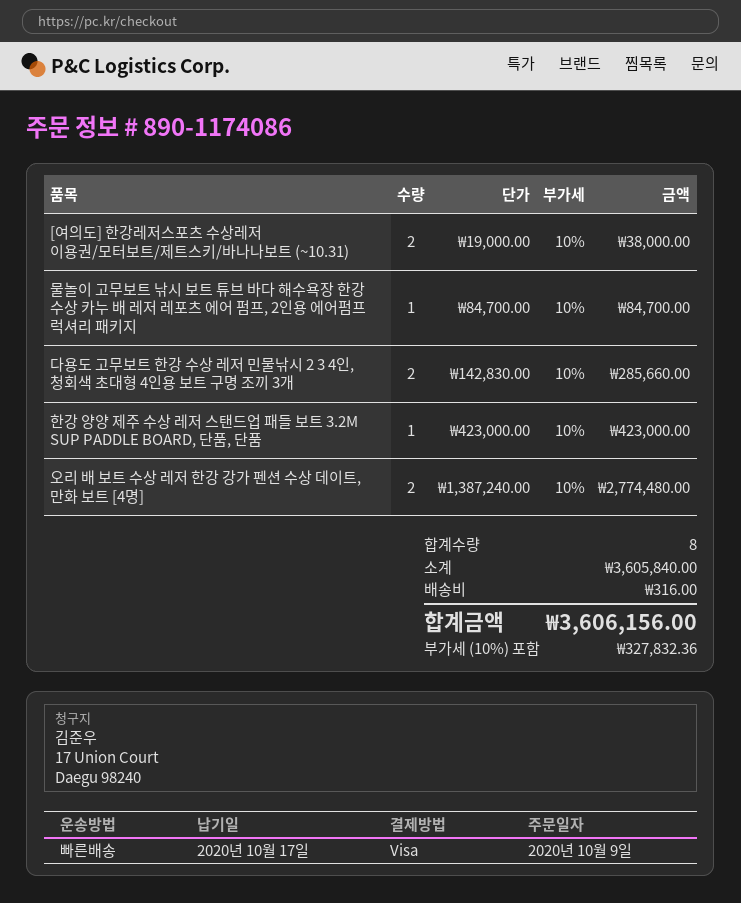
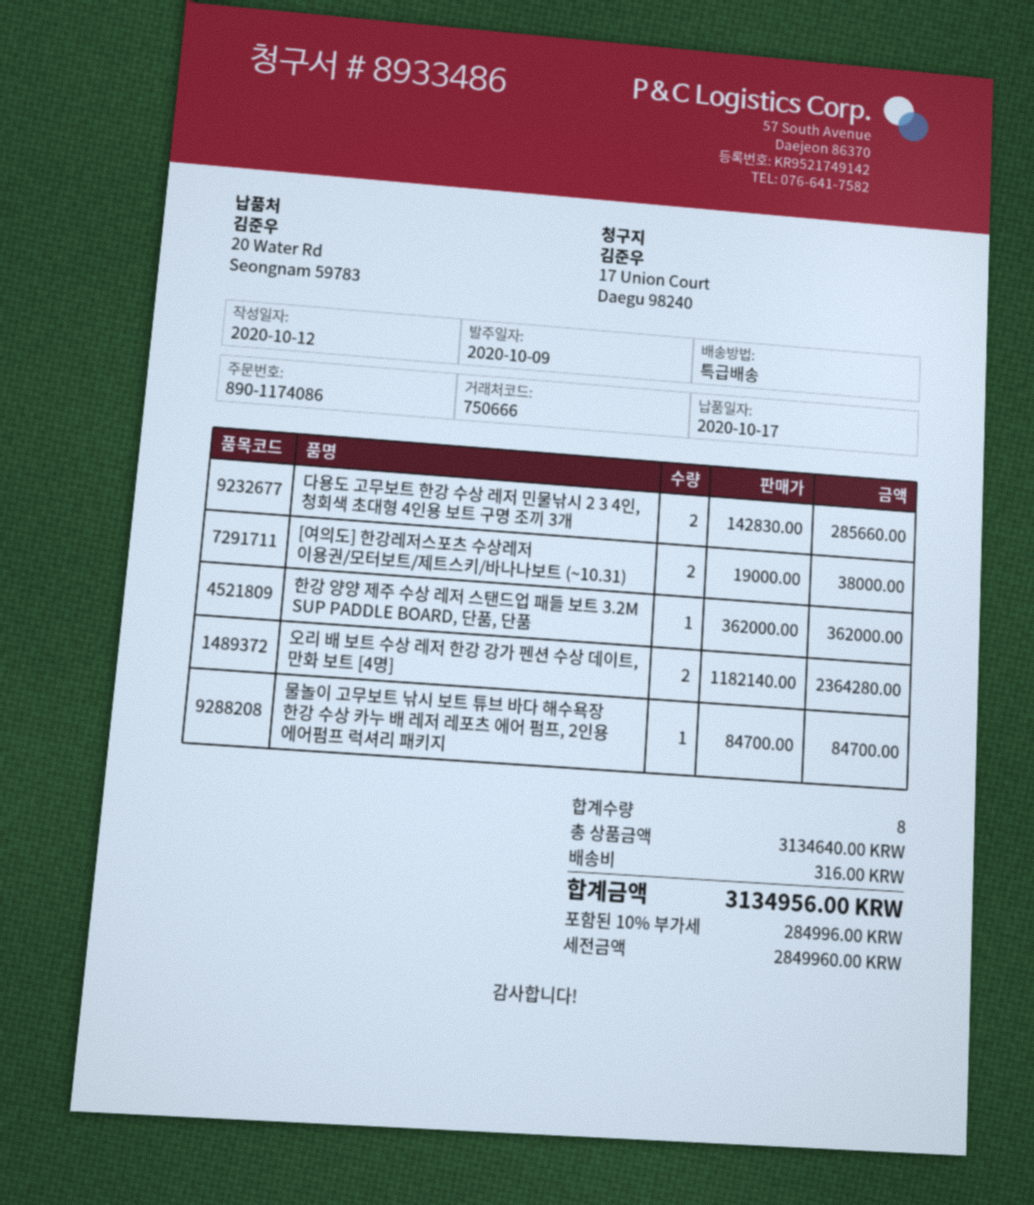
한강 양양 제주 수상 레저 스탠드업 패들 보트 3.2M SUP PADDLE BOARD, 단품, 단품: 1 x 423000.00 = 423000.00 -> 1 x 362000.00 = 362000.00
오리 배 보트 수상 레저 한강 강가 펜션 수상 데이트, 만화 보트 [4명]: 2 x 1387240.00 = 2774480.00 -> 2 x 1182140.00 = 2364280.00
subtotal: 3605840.00 -> 3134640.00
tax: 10% = 327832.36 -> 10% = 284996.00
total: 3606156.00 -> 3134956.00

